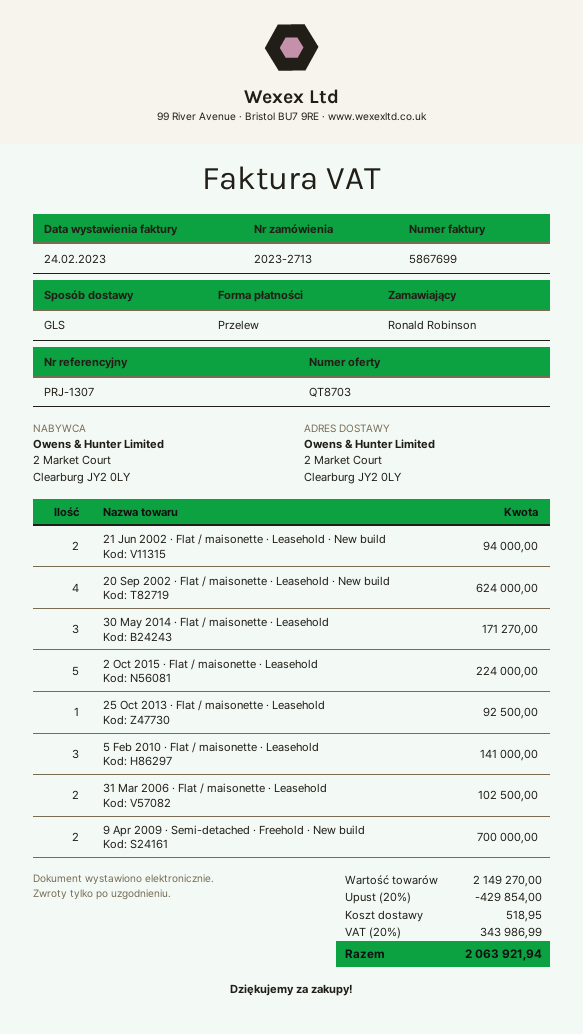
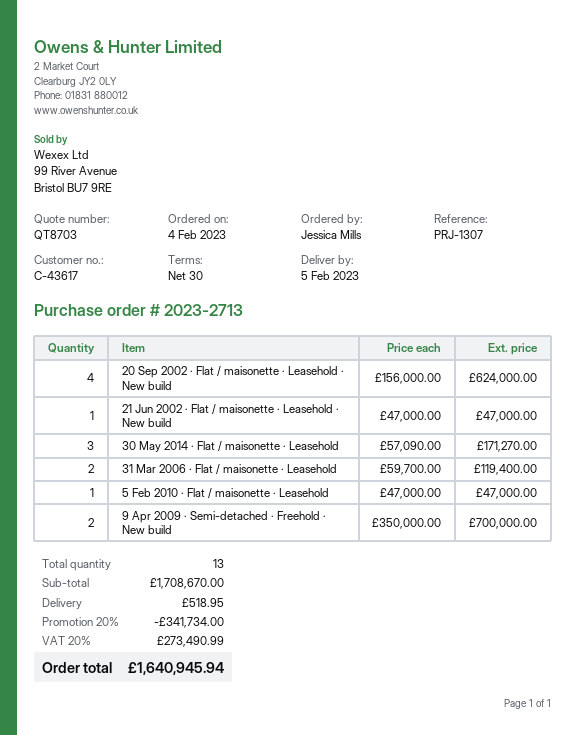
ordered by: Ronald Robinson -> Jessica Mills
21 Jun 2002 · Flat / maisonette · Leasehold · New build: 2 for 94000.00 -> 1 for 47000.00
2 Oct 2015 · Flat / maisonette · Leasehold: 5 for 224000.00 -> none
25 Oct 2013 · Flat / maisonette · Leasehold: 1 for 92500.00 -> none
5 Feb 2010 · Flat / maisonette · Leasehold: 3 for 141000.00 -> 1 for 47000.00
31 Mar 2006 · Flat / maisonette · Leasehold: 2 for 102500.00 -> 2 for 119400.00
subtotal: 2149270.00 -> 1708670.00
discount: 20% = 429854.00 -> 20% = 341734.00
tax: 20% = 343986.99 -> 20% = 273490.99
total: 2063921.94 -> 1640945.94

